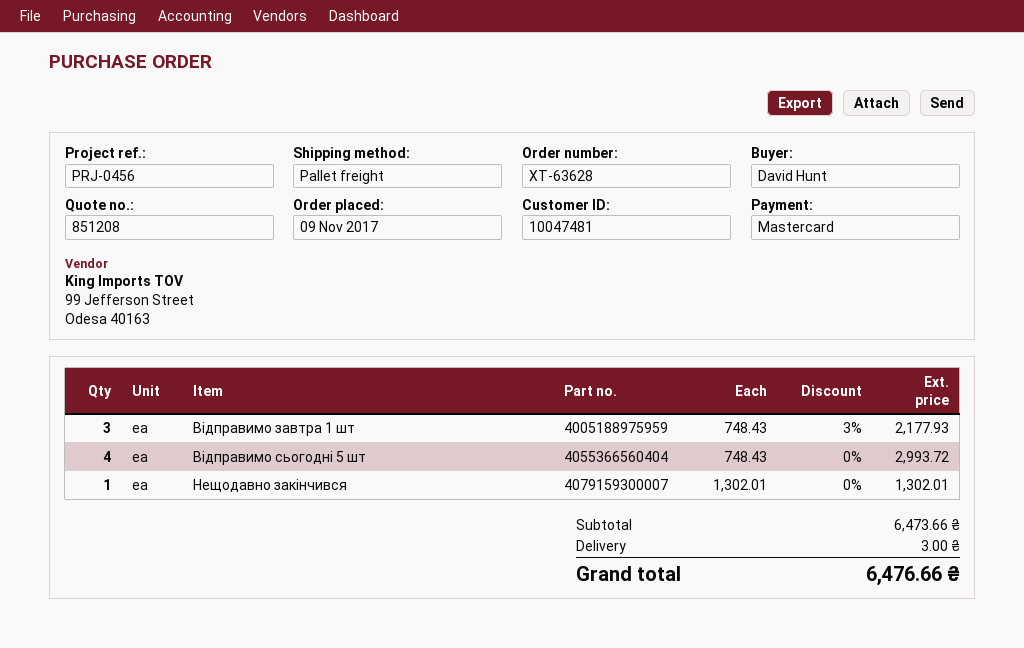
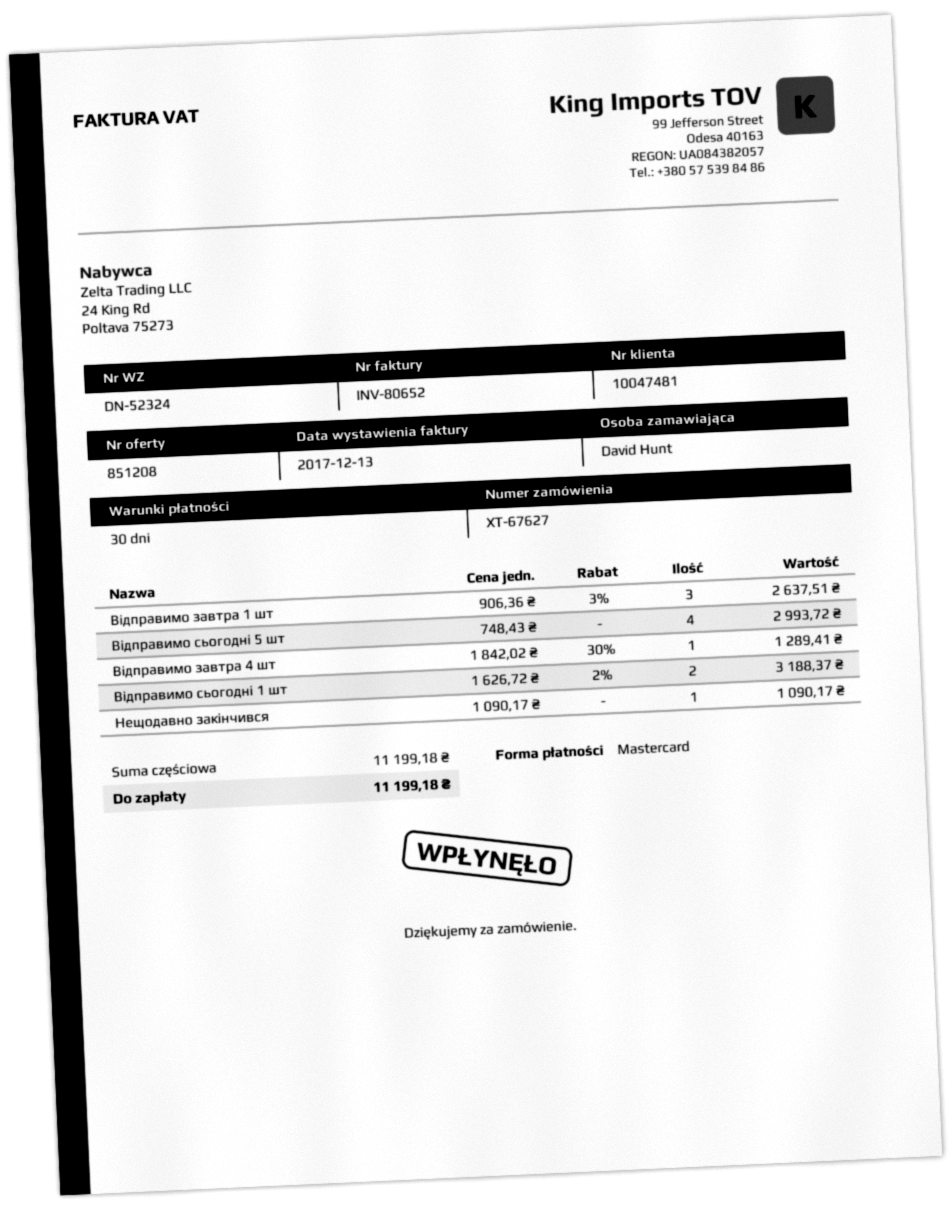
order number: XT-63628 -> XT-67627
Відправимо завтра 1 шт: 3 x 748.43 - 3% = 2177.93 -> 3 x 906.36 - 3% = 2637.51
Нещодавно закінчився: 1 x 1302.01 = 1302.01 -> 1 x 1090.17 = 1090.17
Відправимо завтра 4 шт: none -> 1 x 1842.02 - 30% = 1289.41
Відправимо сьогодні 1 шт: none -> 2 x 1626.72 - 2% = 3188.37
subtotal: 6473.66 -> 11199.18
shipping: 3.00 -> none
total: 6476.66 -> 11199.18

